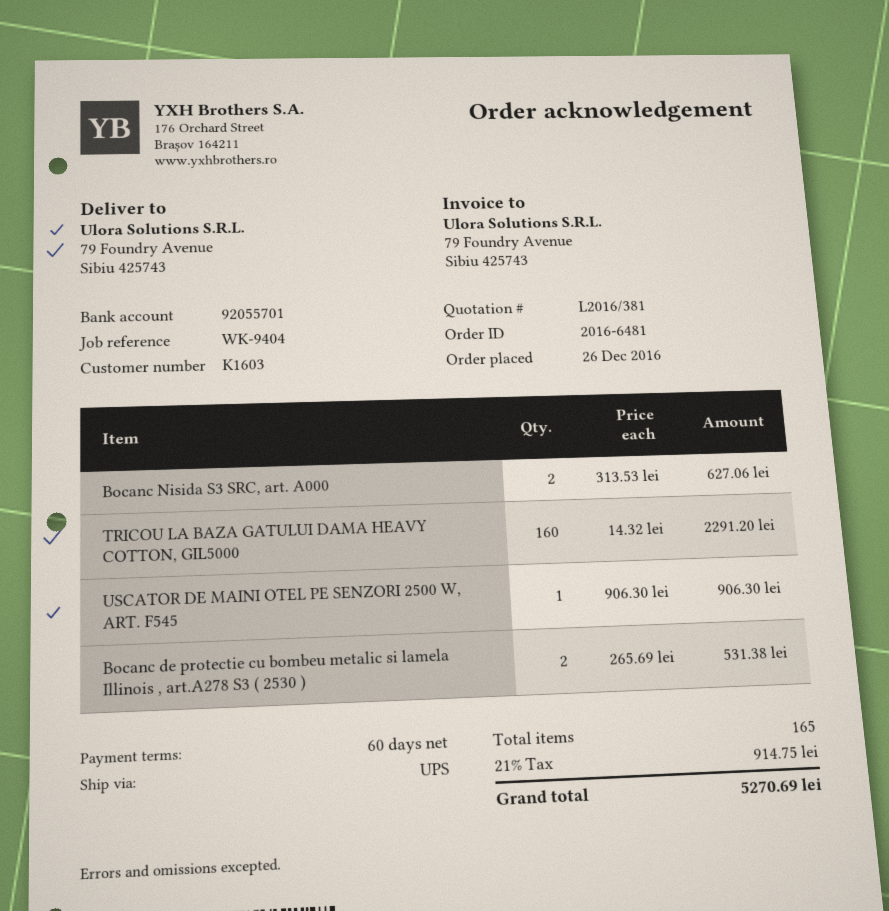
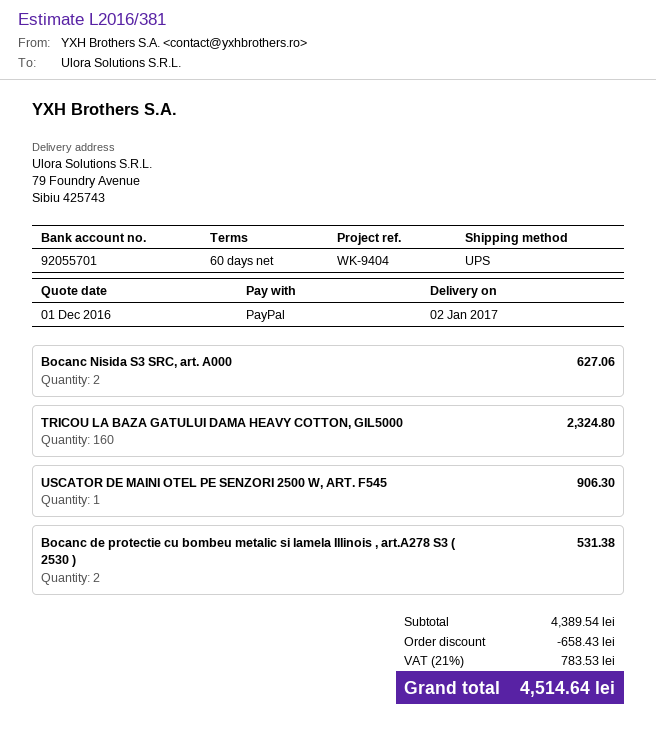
TRICOU LA BAZA GATULUI DAMA HEAVY COTTON, GIL5000: 160 for 2291.20 -> 160 for 2324.80
discount: none -> 658.43
tax: 21% = 914.75 -> 21% = 783.53
total: 5270.69 -> 4514.64

